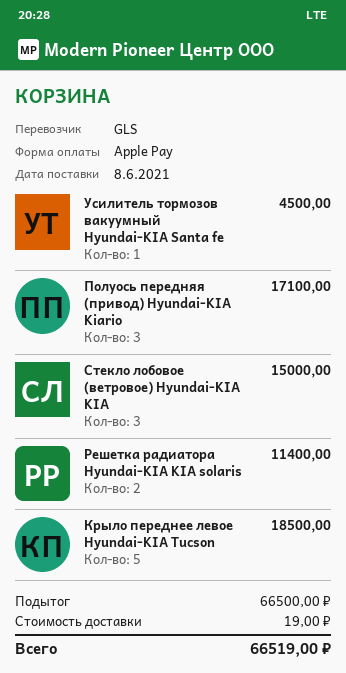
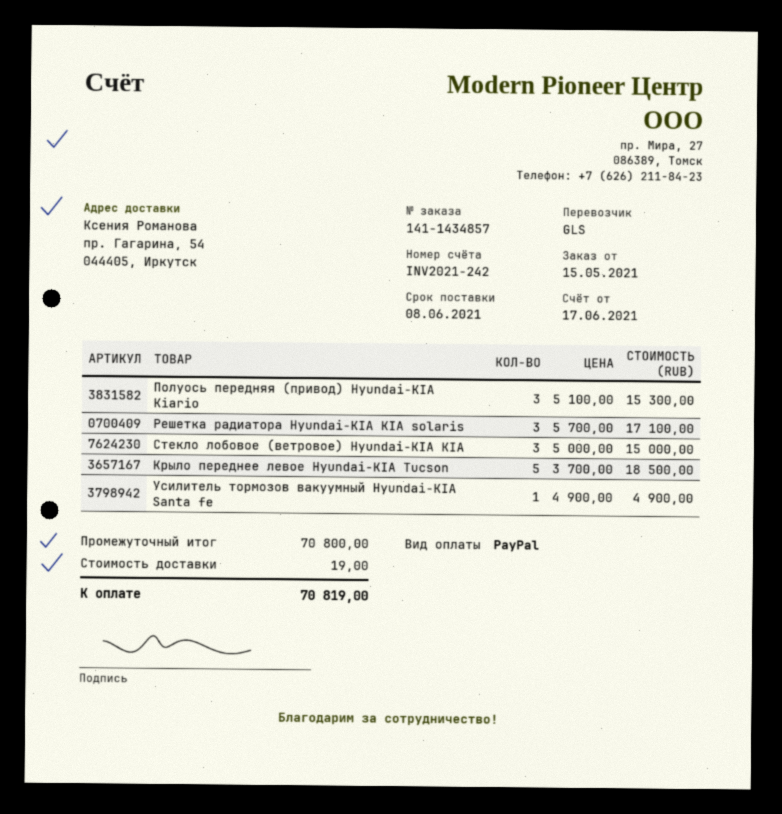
payment method: Apple Pay -> PayPal
Усилитель тормозов вакуумный Hyundai-KIA Santa fe: 1 for 4500.00 -> 1 for 4900.00
Полуось передняя (привод) Hyundai-KIA Kiario: 3 for 17100.00 -> 3 for 15300.00
Решетка радиатора Hyundai-KIA KIA solaris: 2 for 11400.00 -> 3 for 17100.00
subtotal: 66500.00 -> 70800.00
total: 66519.00 -> 70819.00

